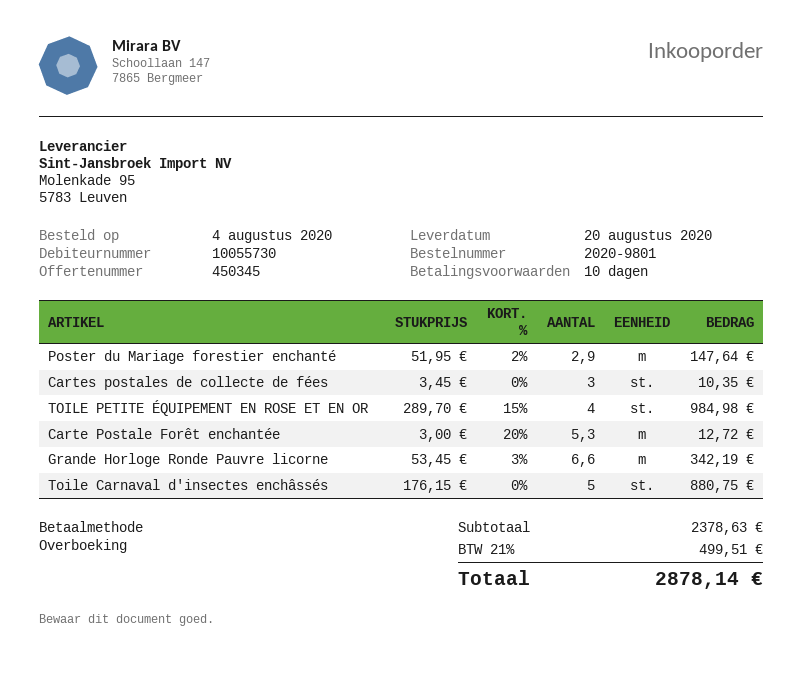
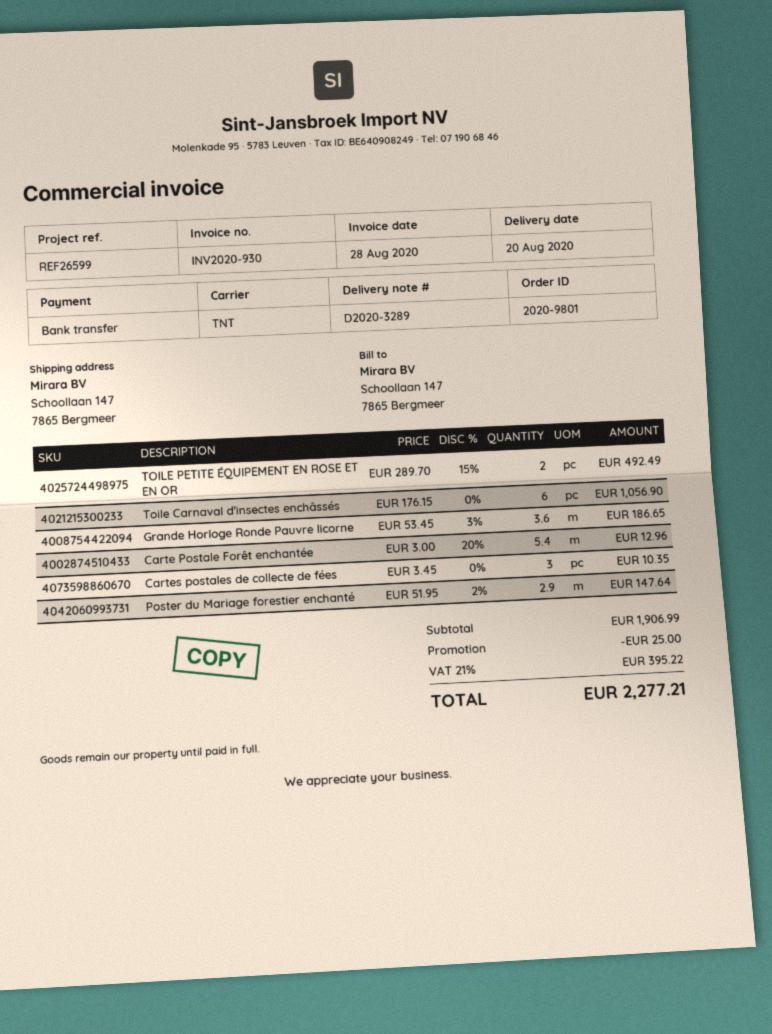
TOILE PETITE ÉQUIPEMENT EN ROSE ET EN OR: 4 x 289.70 - 15% = 984.98 -> 2 x 289.70 - 15% = 492.49
Carte Postale Forêt enchantée: 5.3 x 3.00 - 20% = 12.72 -> 5.4 x 3.00 - 20% = 12.96
Grande Horloge Ronde Pauvre licorne: 6.6 x 53.45 - 3% = 342.19 -> 3.6 x 53.45 - 3% = 186.65
Toile Carnaval d'insectes enchâssés: 5 x 176.15 = 880.75 -> 6 x 176.15 = 1056.90
subtotal: 2378.63 -> 1906.99
discount: none -> 25.00
tax: 21% = 499.51 -> 21% = 395.22
total: 2878.14 -> 2277.21

